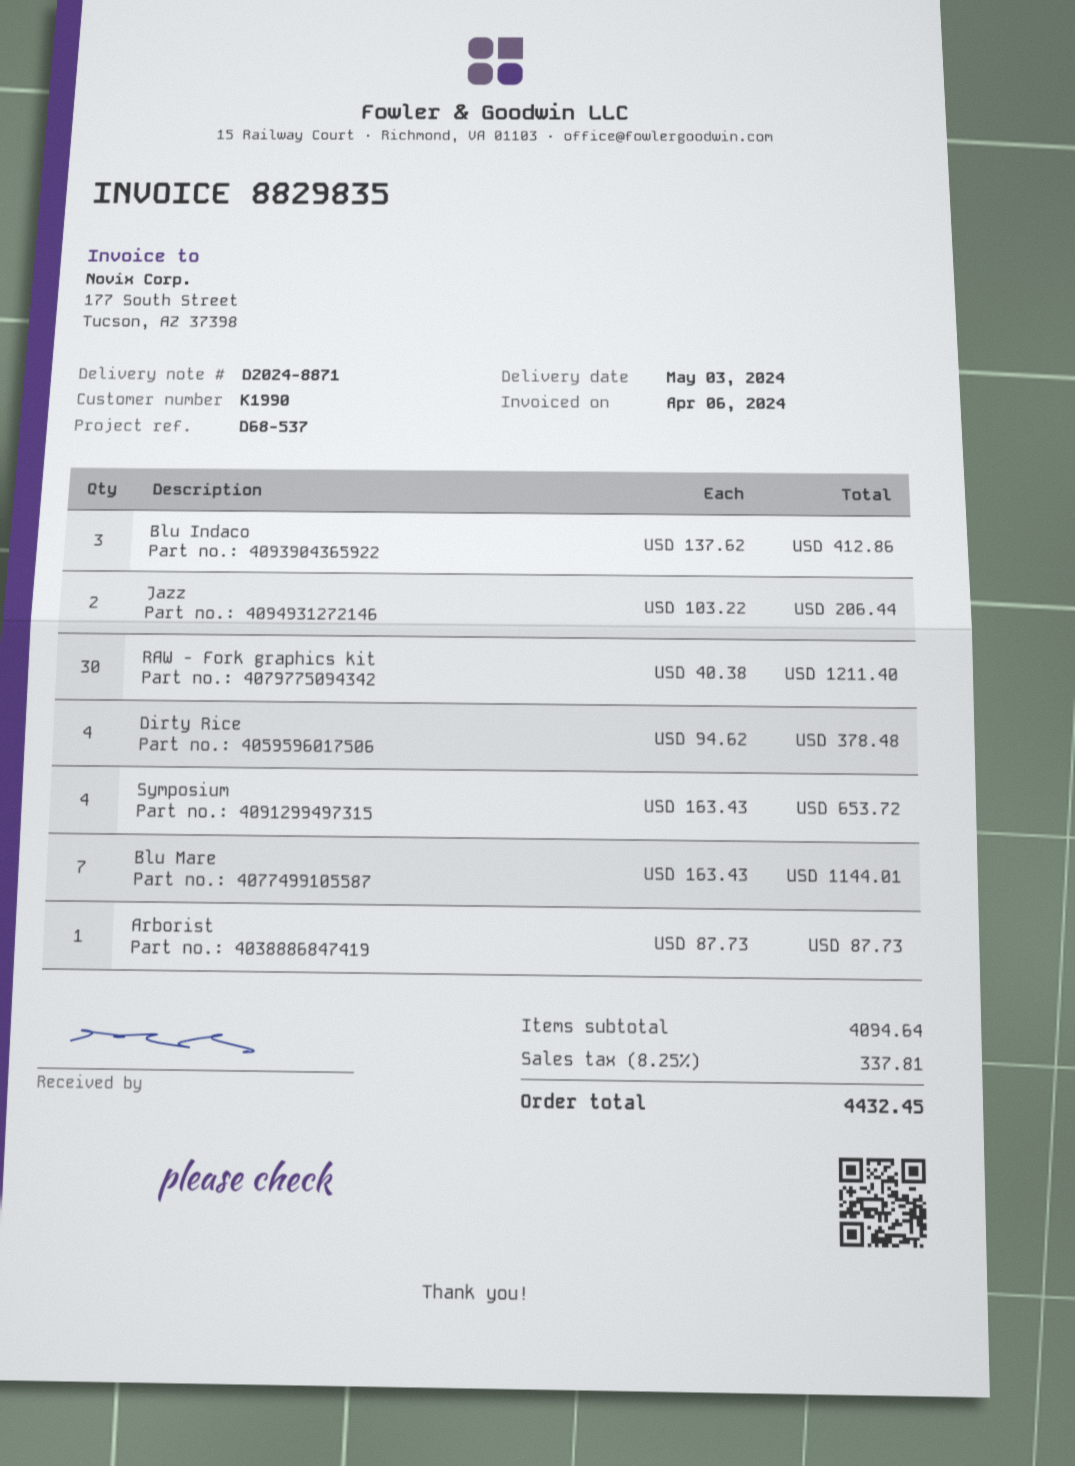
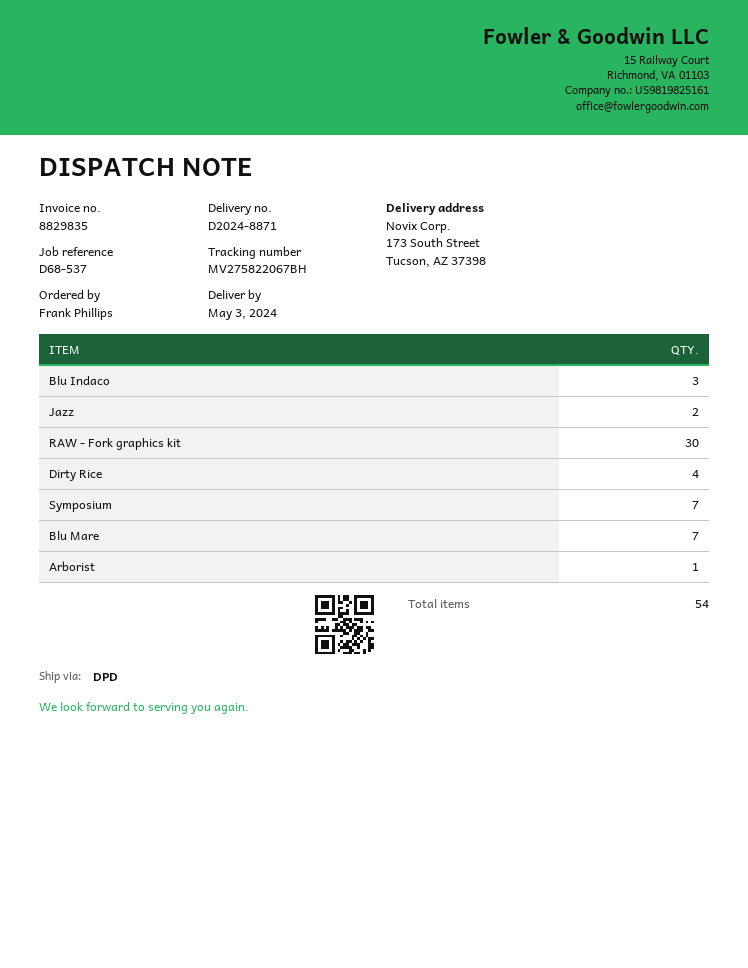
Symposium: 4 -> 7

